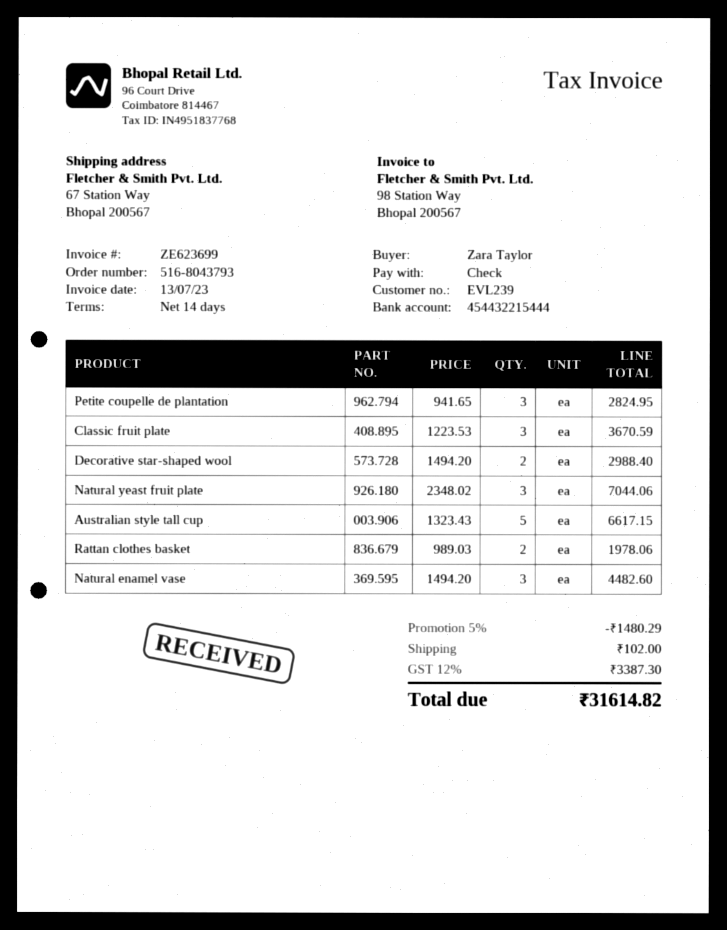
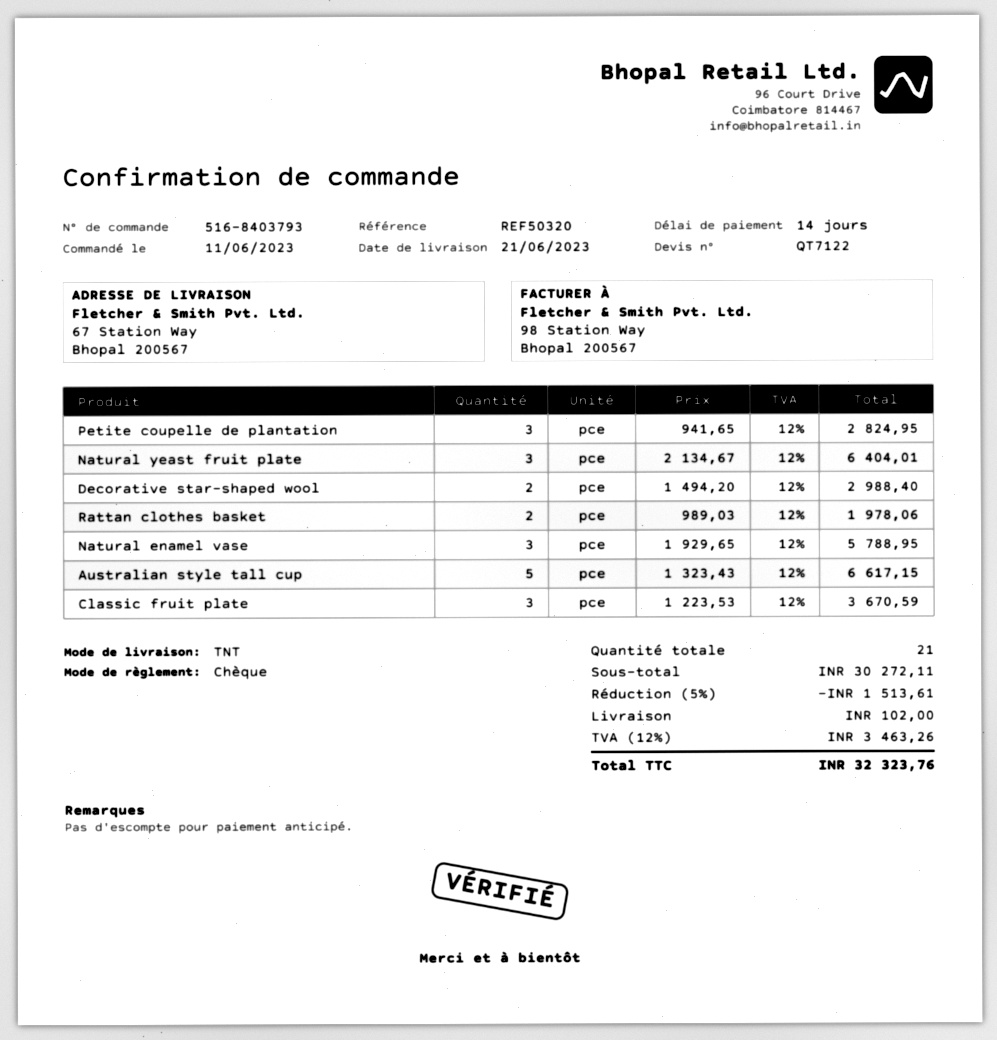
order number: 516-8043793 -> 516-8403793
Natural yeast fruit plate: 3 x 2348.02 = 7044.06 -> 3 x 2134.67 = 6404.01
Natural enamel vase: 3 x 1494.20 = 4482.60 -> 3 x 1929.65 = 5788.95
discount: 5% = 1480.29 -> 5% = 1513.61
tax: 12% = 3387.30 -> 12% = 3463.26
total: 31614.82 -> 32323.76

